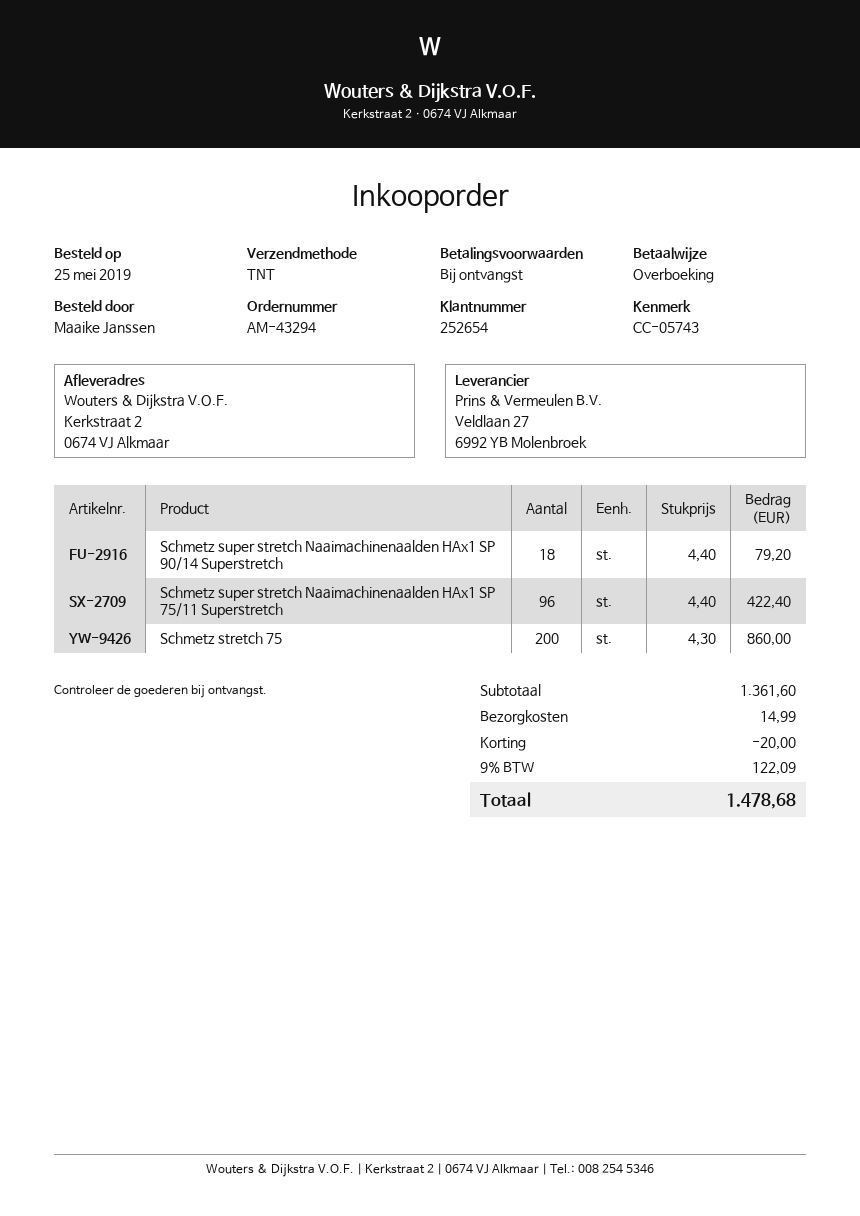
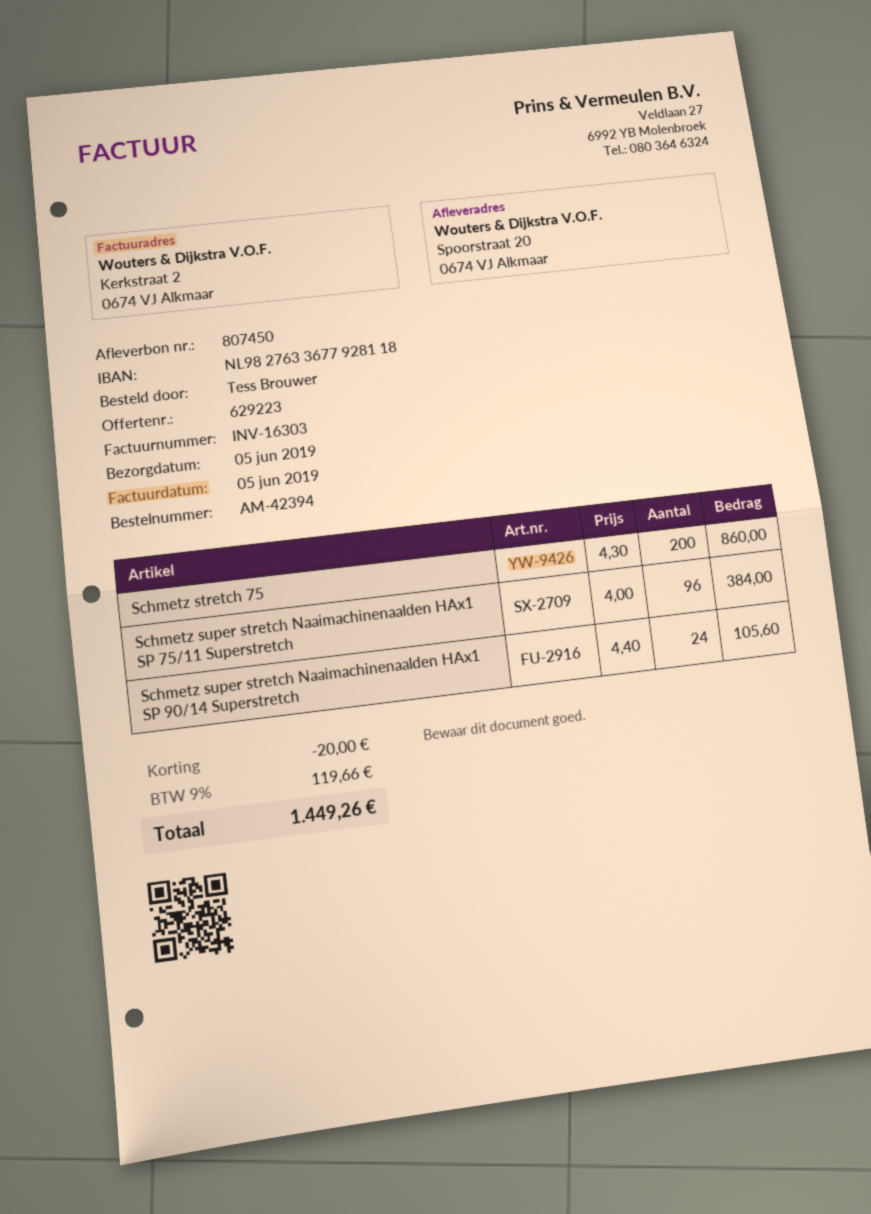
order number: AM-43294 -> AM-42394
ordered by: Maaike Janssen -> Tess Brouwer
ship to: Kerkstraat 2, 0674 VJ Alkmaar -> Spoorstraat 20, 0674 VJ Alkmaar
Schmetz super stretch Naaimachinenaalden HAx1 SP 90/14 Superstretch: 18 x 4.40 = 79.20 -> 24 x 4.40 = 105.60
Schmetz super stretch Naaimachinenaalden HAx1 SP 75/11 Superstretch: 96 x 4.40 = 422.40 -> 96 x 4.00 = 384.00
shipping: 14.99 -> none
tax: 9% = 122.09 -> 9% = 119.66
total: 1478.68 -> 1449.26

